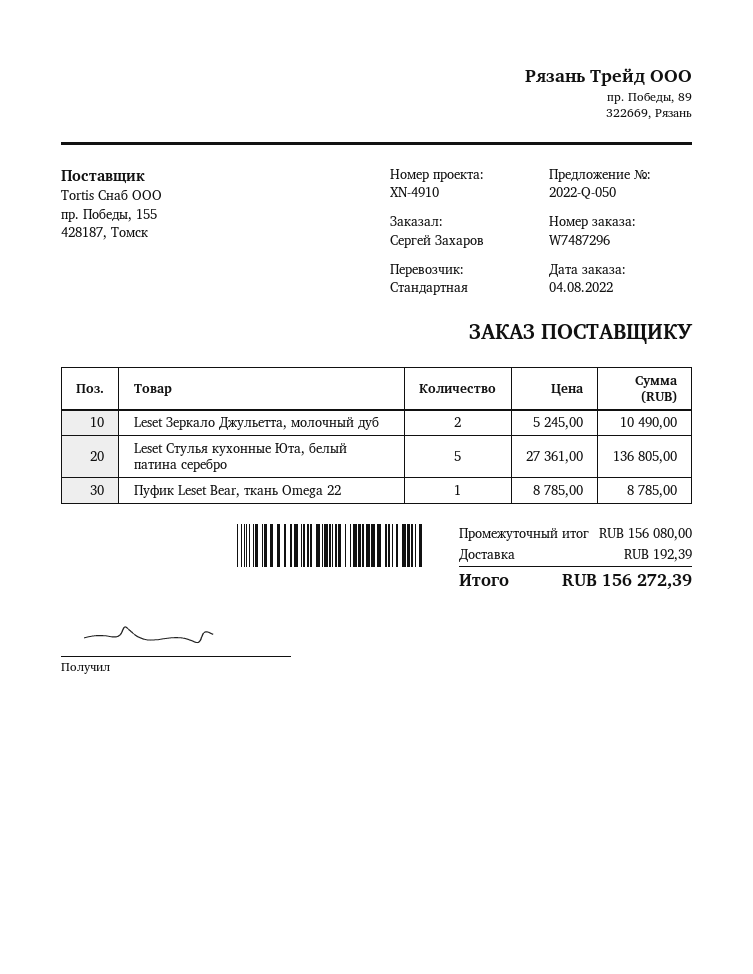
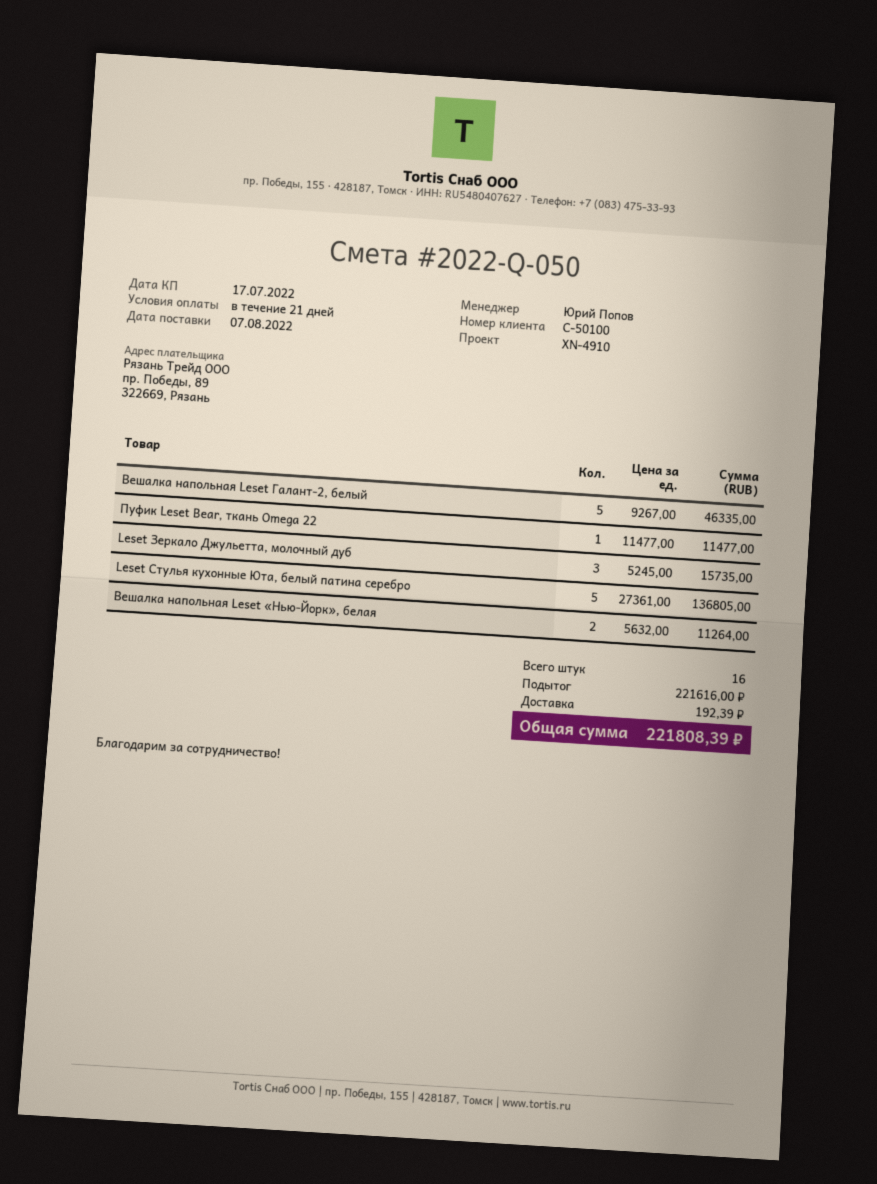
Leset Зеркало Джульетта, молочный дуб: 2 x 5245.00 = 10490.00 -> 3 x 5245.00 = 15735.00
Пуфик Leset Bear, ткань Omega 22: 1 x 8785.00 = 8785.00 -> 1 x 11477.00 = 11477.00
Вешалка напольная Leset Галант-2, белый: none -> 5 x 9267.00 = 46335.00
Вешалка напольная Leset «Нью-Йорк», белая: none -> 2 x 5632.00 = 11264.00
subtotal: 156080.00 -> 221616.00
total: 156272.39 -> 221808.39

